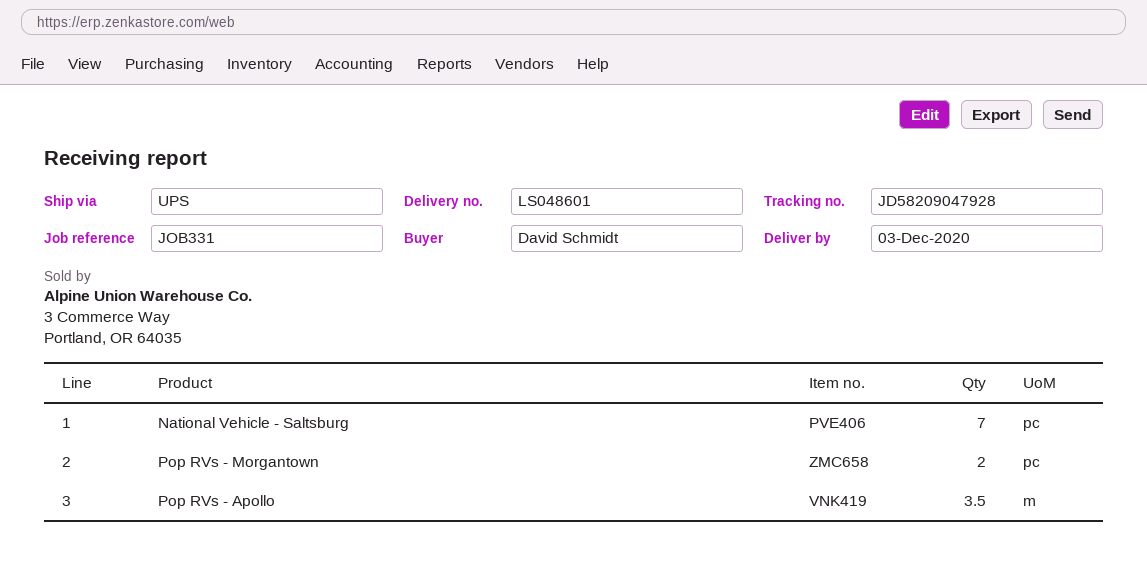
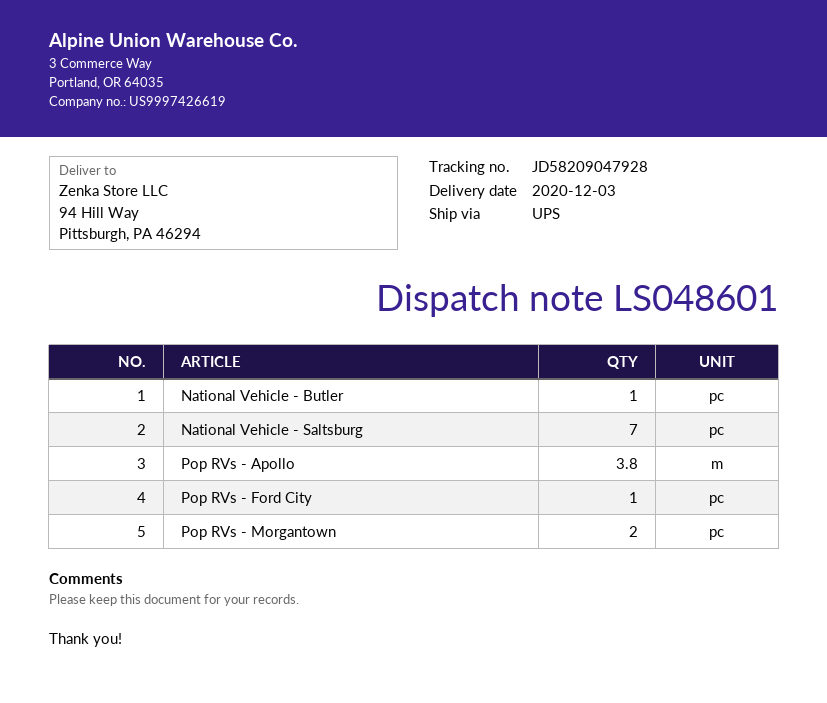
Pop RVs - Apollo: 3.5 -> 3.8
National Vehicle - Butler: none -> 1
Pop RVs - Ford City: none -> 1

